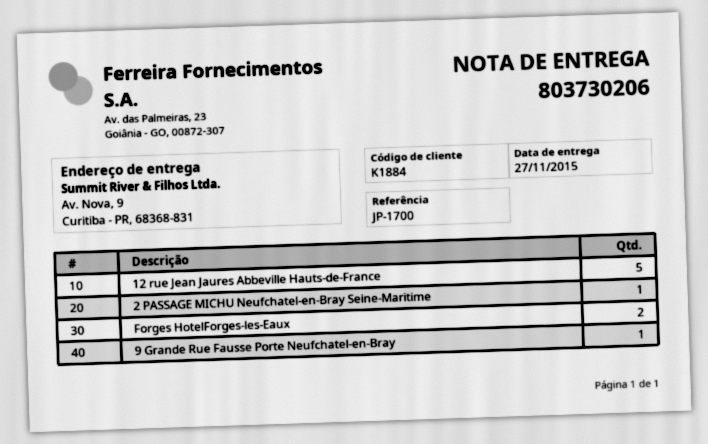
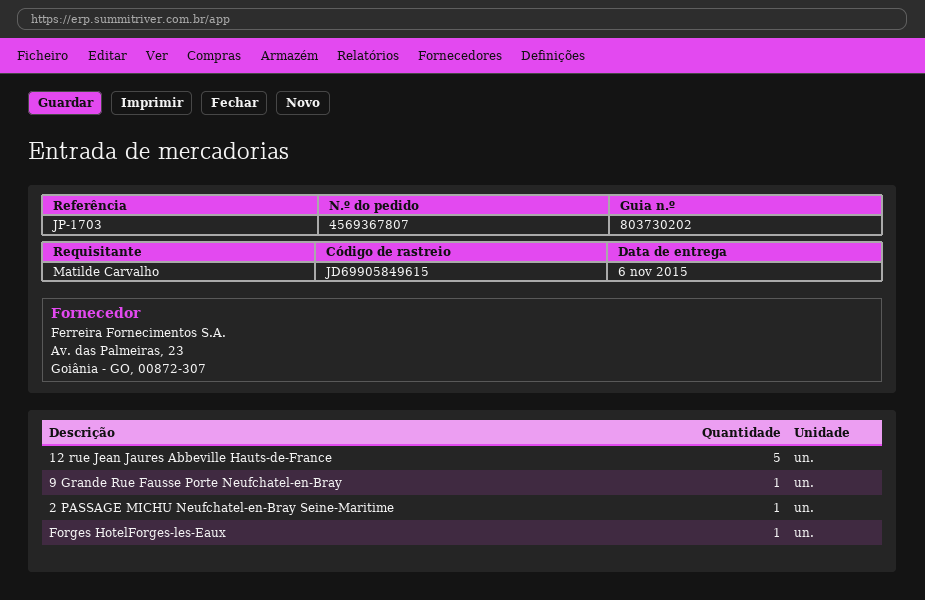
delivery note number: 803730206 -> 803730202
delivery date: 2015-11-27 -> 2015-11-06
reference: JP-1700 -> JP-1703
Forges HotelForges-les-Eaux: 2 -> 1

